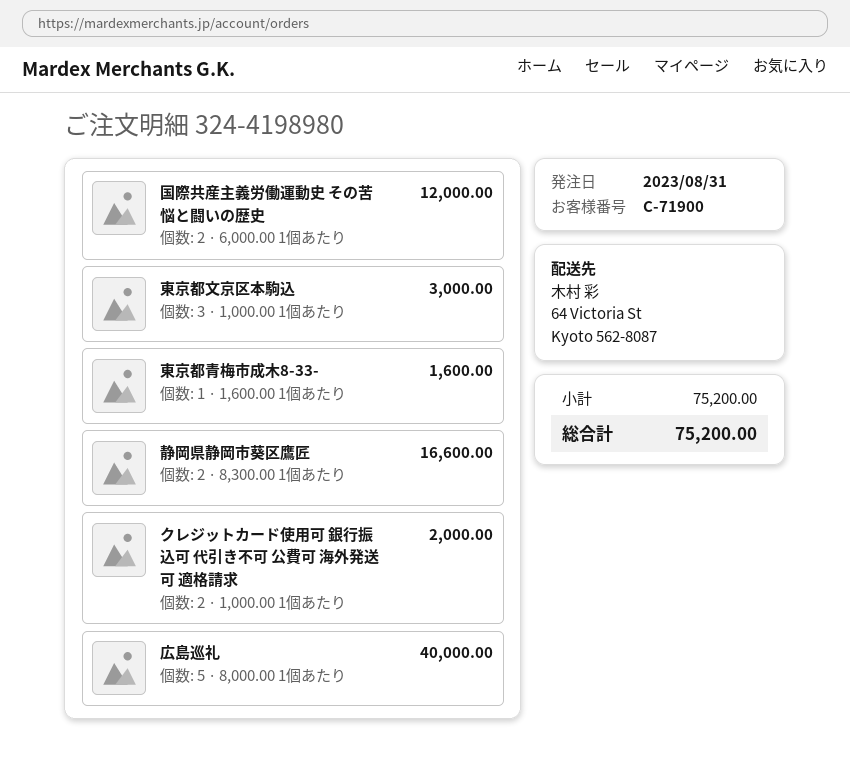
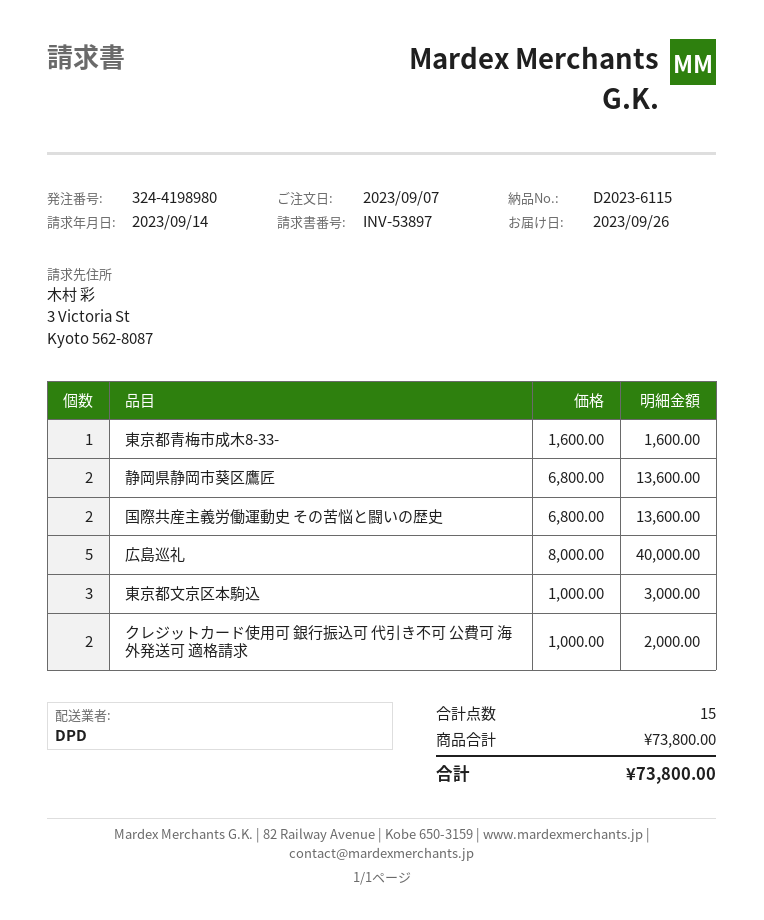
order date: 2023-08-31 -> 2023-09-07
国際共産主義労働運動史 その苦悩と闘いの歴史: 2 x 6000.00 = 12000.00 -> 2 x 6800.00 = 13600.00
静岡県静岡市葵区鷹匠: 2 x 8300.00 = 16600.00 -> 2 x 6800.00 = 13600.00
subtotal: 75200.00 -> 73800.00
total: 75200.00 -> 73800.00

